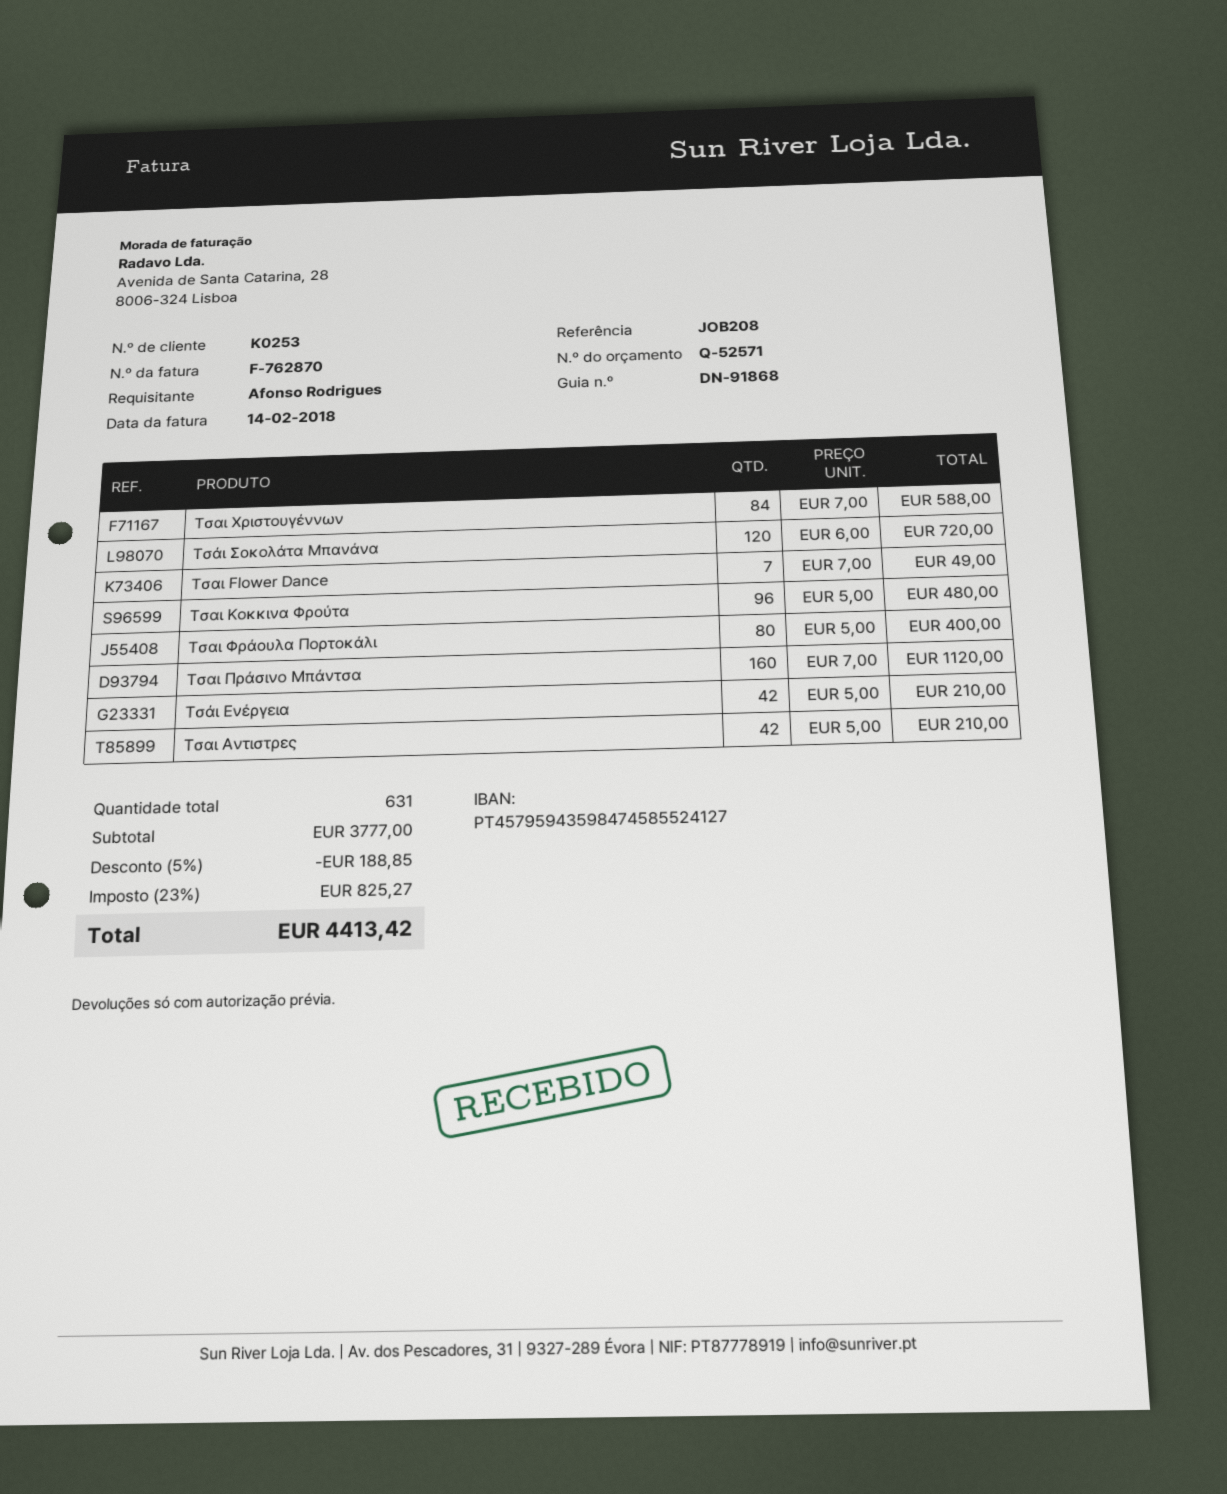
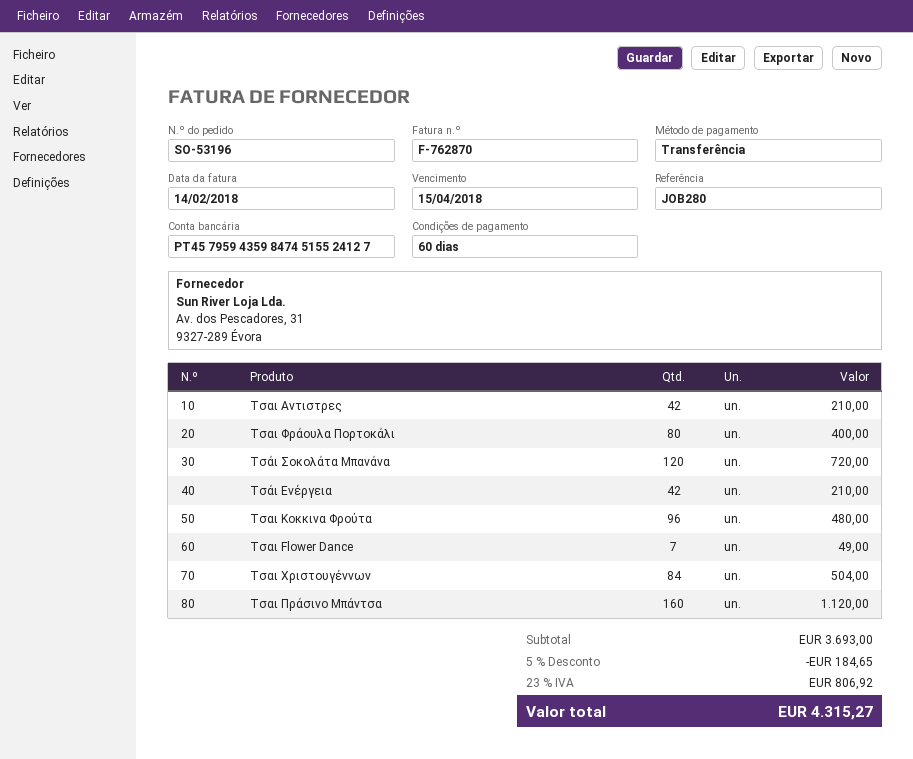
reference: JOB208 -> JOB280
bank account: PT45795943598474585524127 -> PT45795943598474515524127
Τσαι Χριστουγέννων: 84 for 588.00 -> 84 for 504.00
subtotal: 3777.00 -> 3693.00
discount: 5% = 188.85 -> 5% = 184.65
tax: 23% = 825.27 -> 23% = 806.92
total: 4413.42 -> 4315.27

